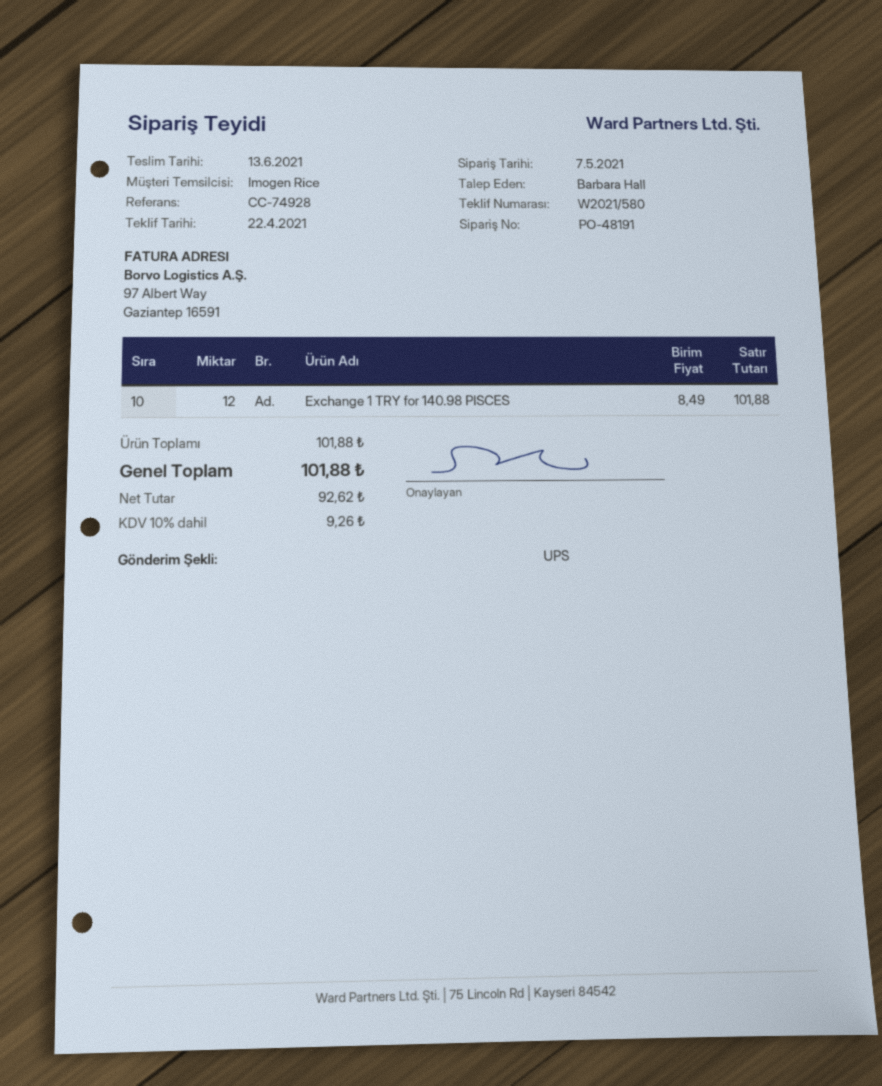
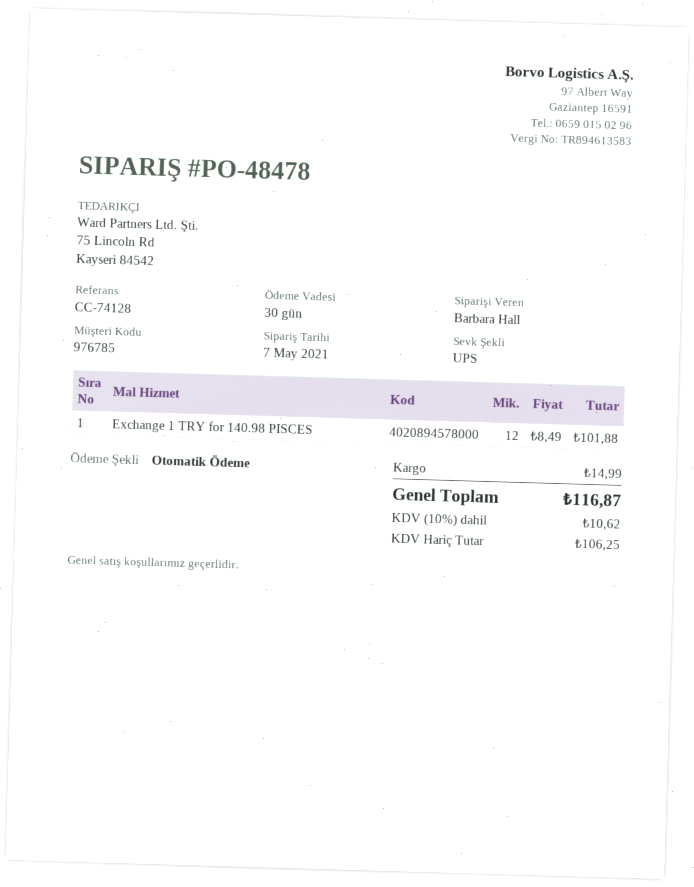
order number: PO-48191 -> PO-48478
reference: CC-74928 -> CC-74128
shipping: none -> 14.99
net: 92.62 -> 106.25
tax: 10% = 9.26 -> 10% = 10.62
total: 101.88 -> 116.87

